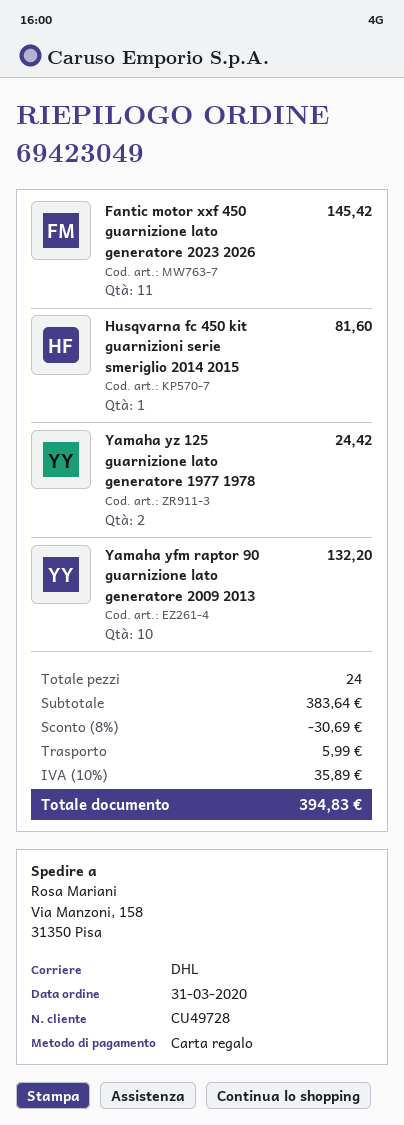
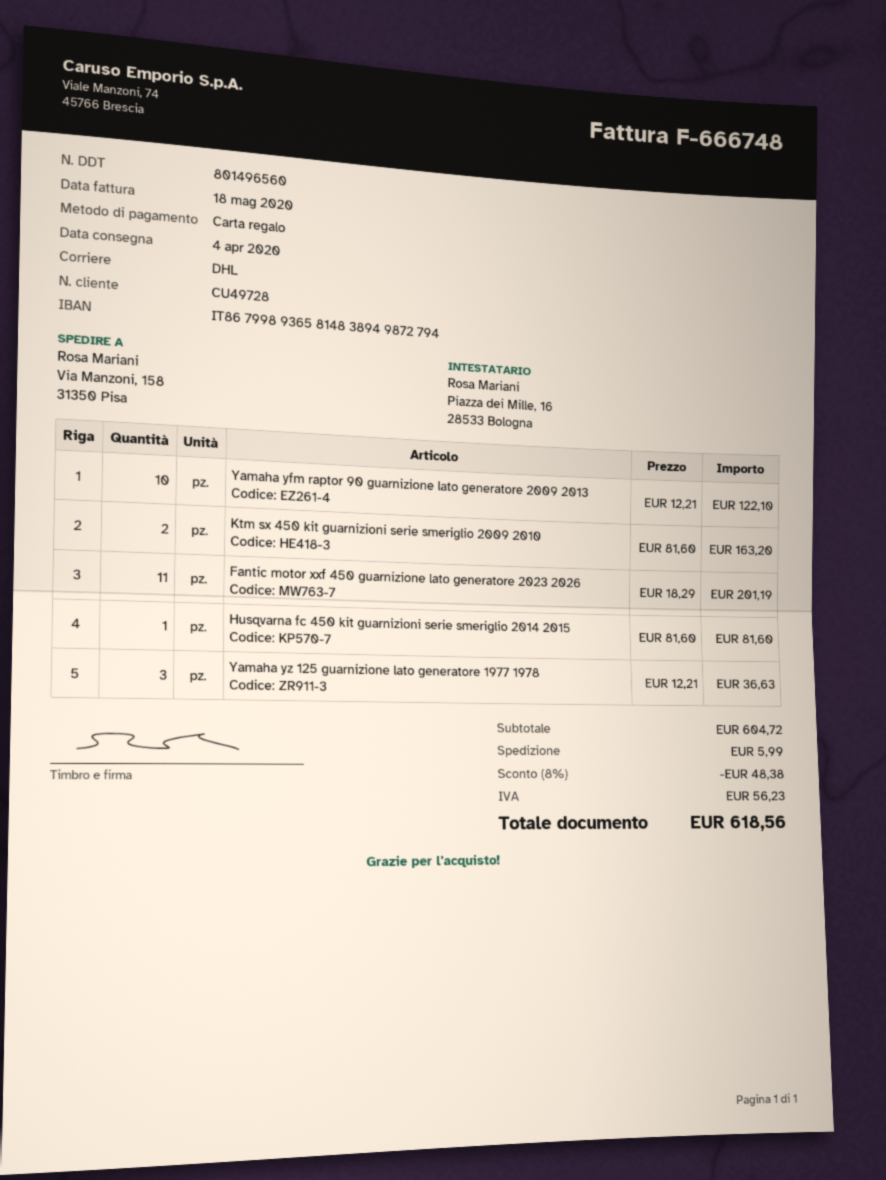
Fantic motor xxf 450 guarnizione lato generatore 2023 2026: 11 for 145.42 -> 11 for 201.19
Yamaha yz 125 guarnizione lato generatore 1977 1978: 2 for 24.42 -> 3 for 36.63
Yamaha yfm raptor 90 guarnizione lato generatore 2009 2013: 10 for 132.20 -> 10 for 122.10
Ktm sx 450 kit guarnizioni serie smeriglio 2009 2010: none -> 2 for 163.20
subtotal: 383.64 -> 604.72
discount: 8% = 30.69 -> 8% = 48.38
tax: 35.89 -> 56.23
total: 394.83 -> 618.56

